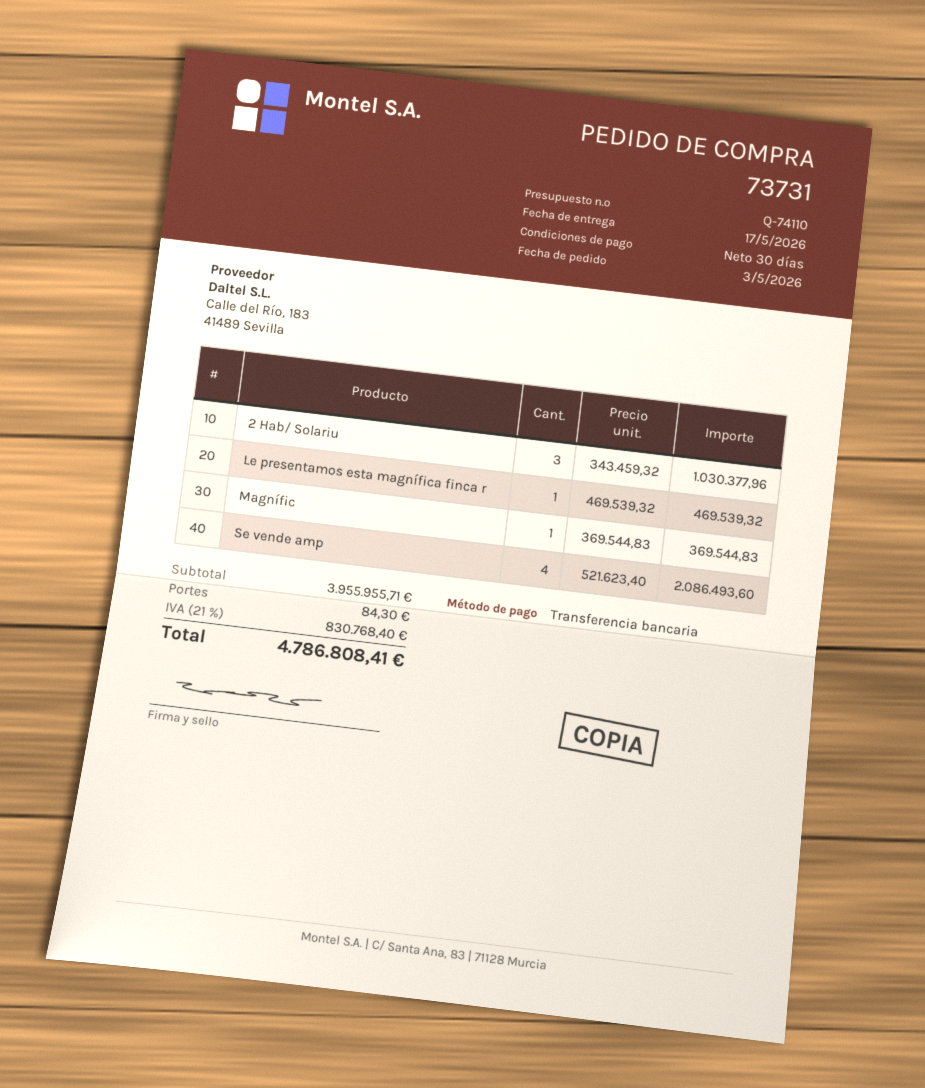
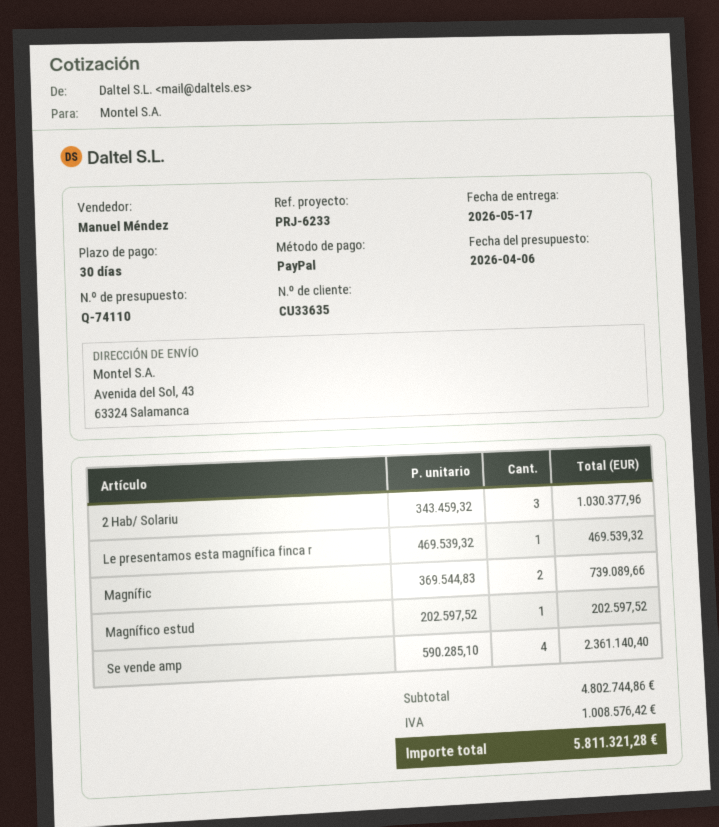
payment method: bank transfer -> PayPal
Magnífic: 1 x 369544.83 = 369544.83 -> 2 x 369544.83 = 739089.66
Se vende amp: 4 x 521623.40 = 2086493.60 -> 4 x 590285.10 = 2361140.40
Magnífico estud: none -> 1 x 202597.52 = 202597.52
subtotal: 3955955.71 -> 4802744.86
shipping: 84.30 -> none
tax: 830768.40 -> 1008576.42
total: 4786808.41 -> 5811321.28

